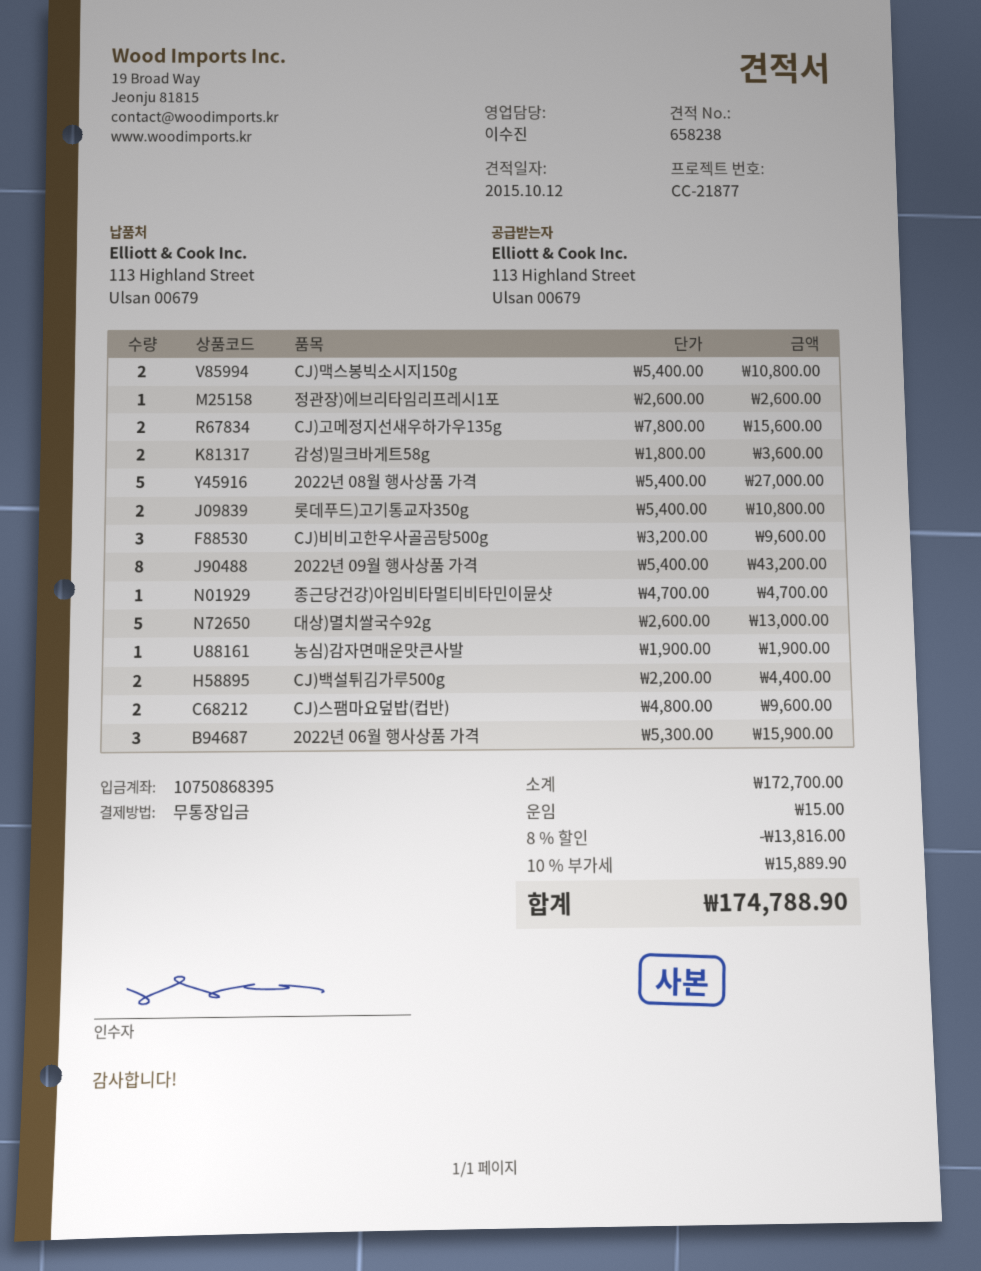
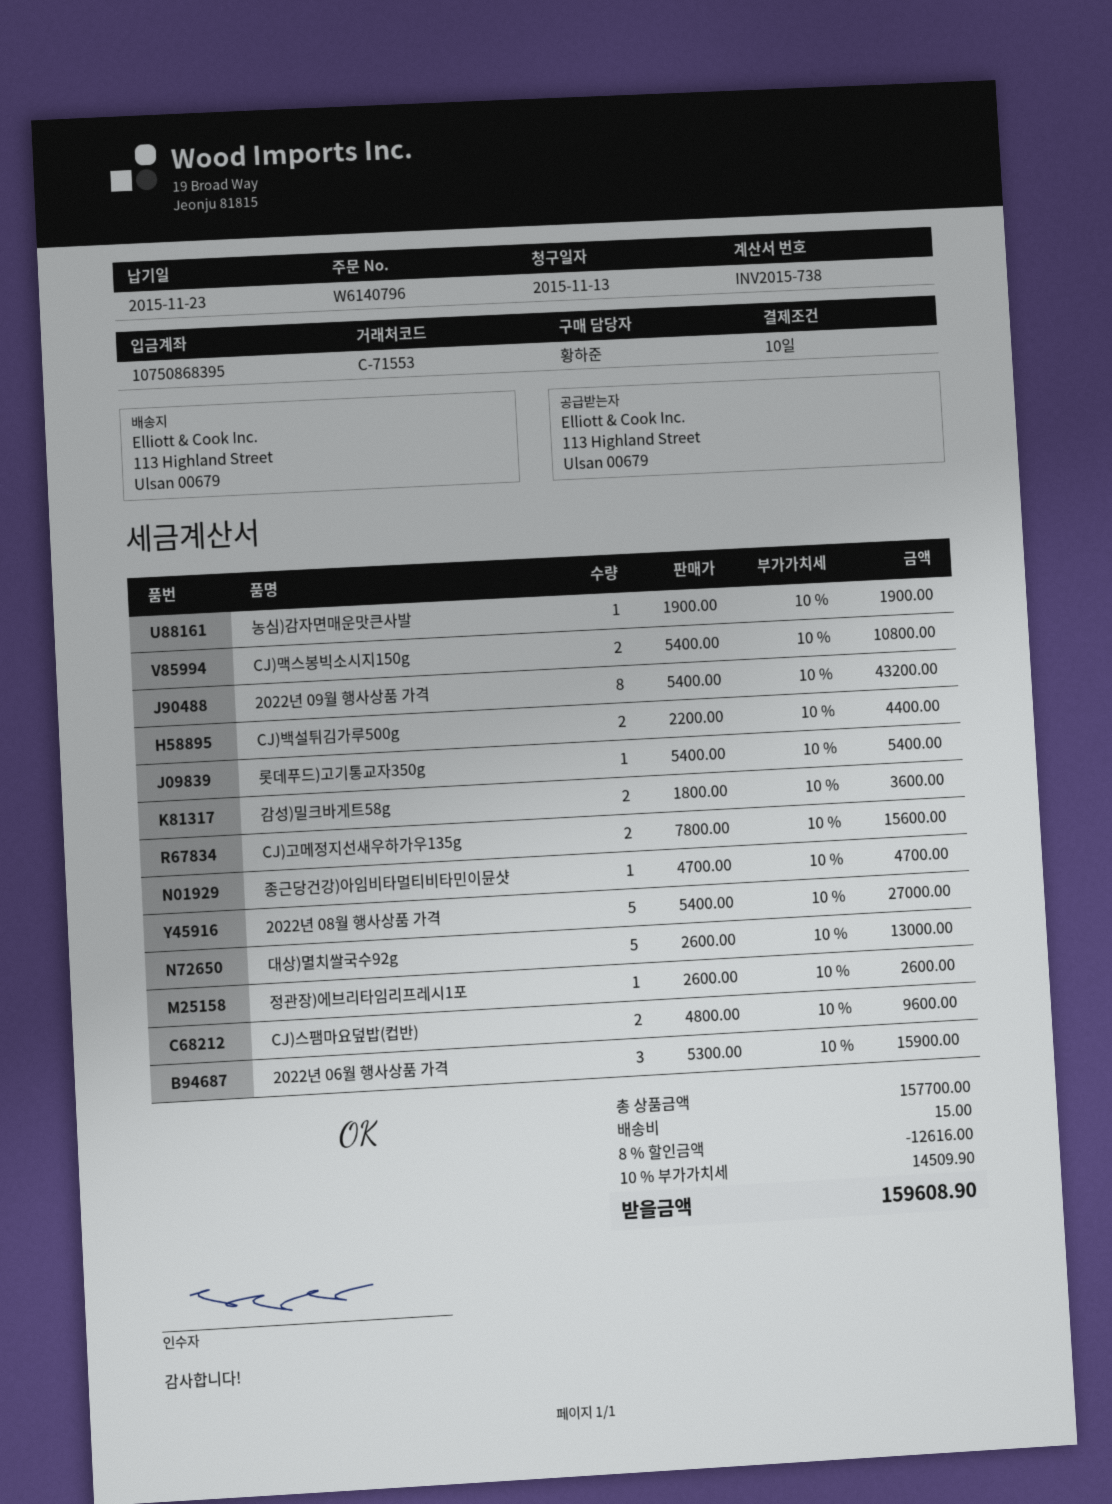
롯데푸드)고기통교자350g: 2 x 5400.00 = 10800.00 -> 1 x 5400.00 = 5400.00
CJ)비비고한우사골곰탕500g: 3 x 3200.00 = 9600.00 -> none
subtotal: 172700.00 -> 157700.00
discount: 8% = 13816.00 -> 8% = 12616.00
tax: 10% = 15889.90 -> 10% = 14509.90
total: 174788.90 -> 159608.90

